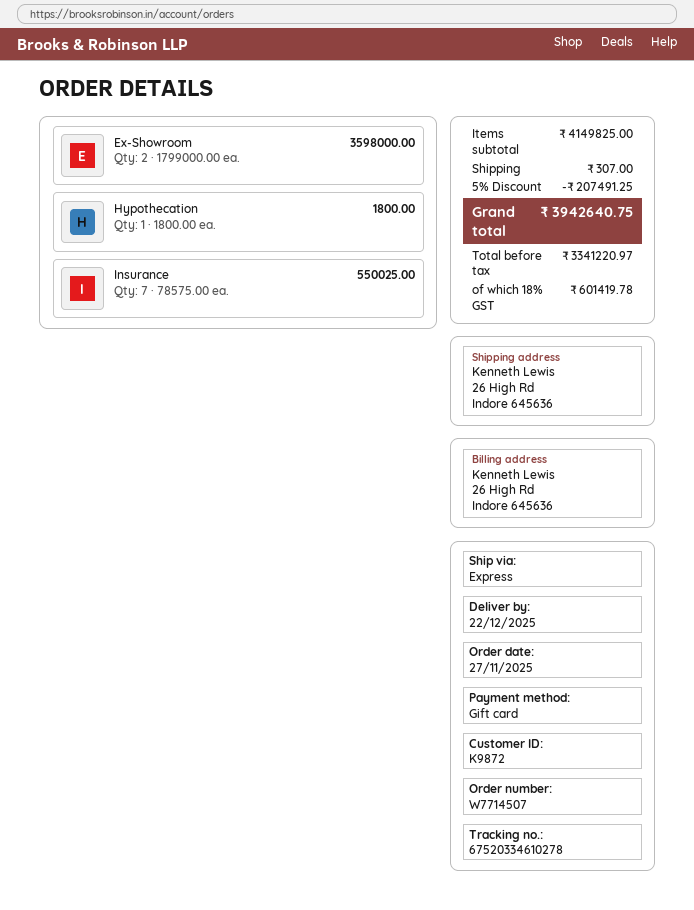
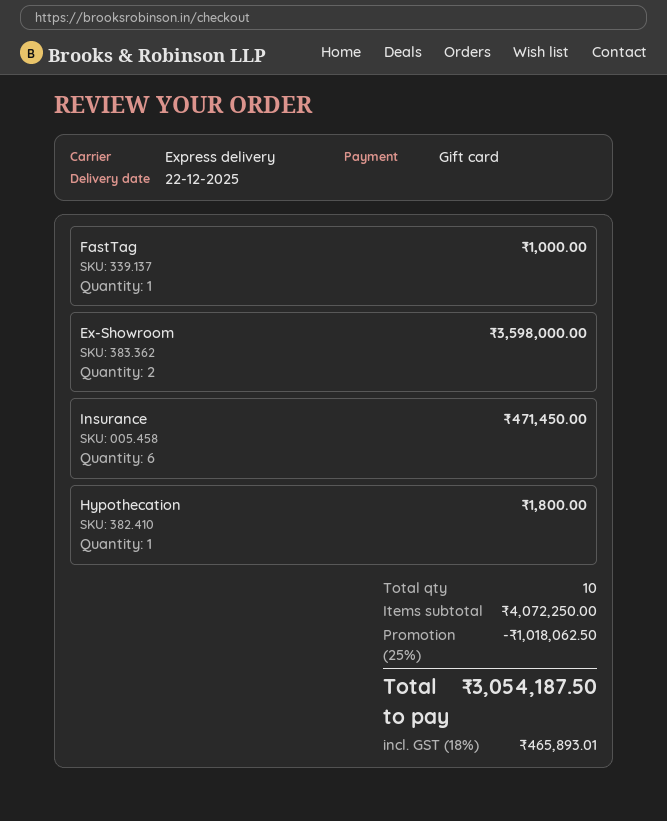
Insurance: 7 for 550025.00 -> 6 for 471450.00
FastTag: none -> 1 for 1000.00
subtotal: 4149825.00 -> 4072250.00
discount: 5% = 207491.25 -> 25% = 1018062.50
shipping: 307.00 -> none
tax: 18% = 601419.78 -> 18% = 465893.01
total: 3942640.75 -> 3054187.50

